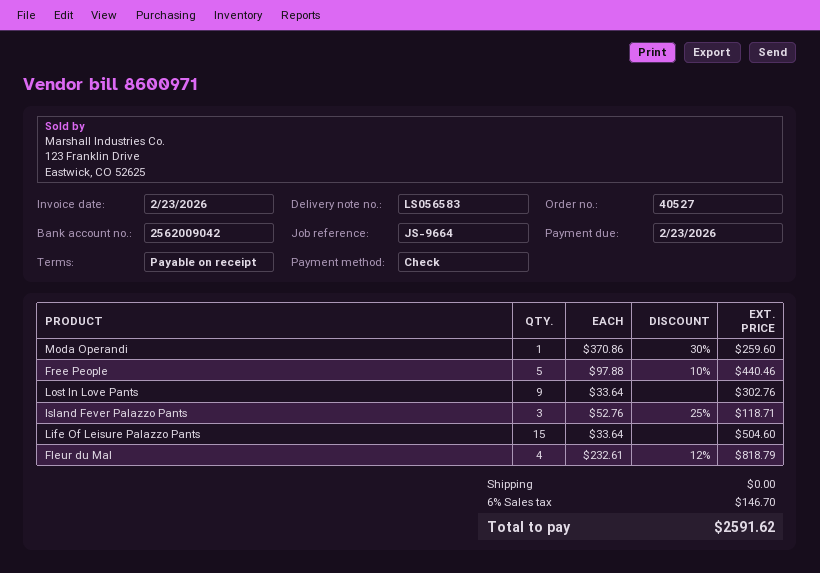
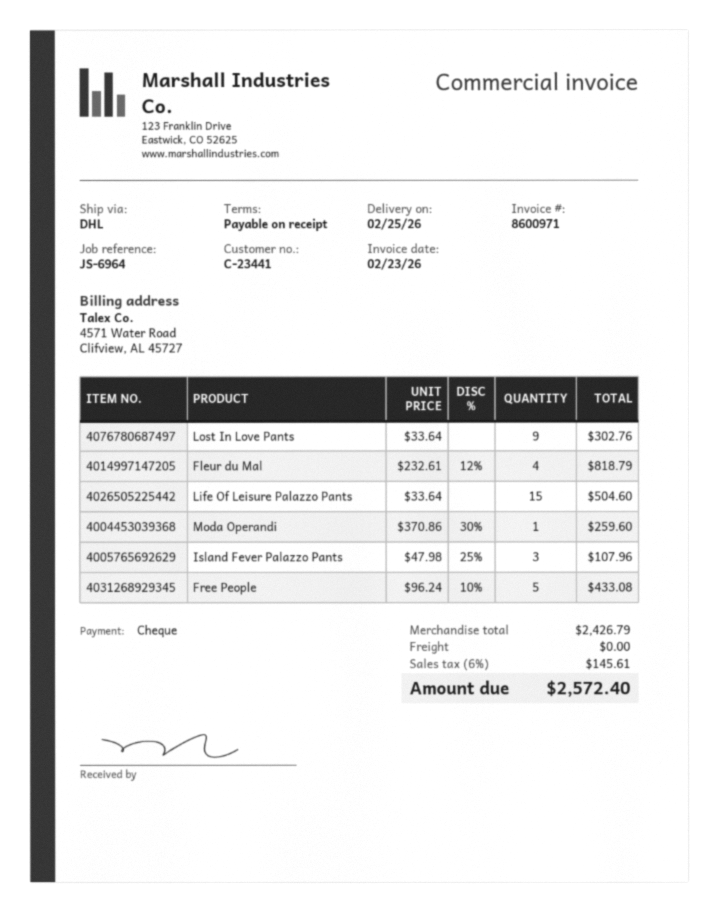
reference: JS-9664 -> JS-6964
Free People: 5 x 97.88 - 10% = 440.46 -> 5 x 96.24 - 10% = 433.08
Island Fever Palazzo Pants: 3 x 52.76 - 25% = 118.71 -> 3 x 47.98 - 25% = 107.96
tax: 6% = 146.70 -> 6% = 145.61
total: 2591.62 -> 2572.40

